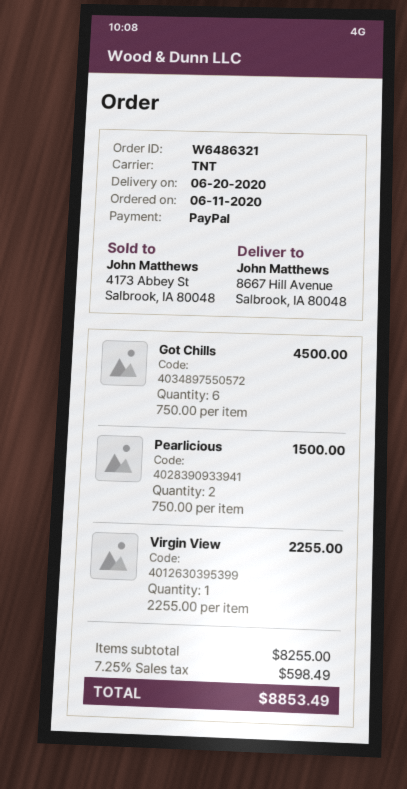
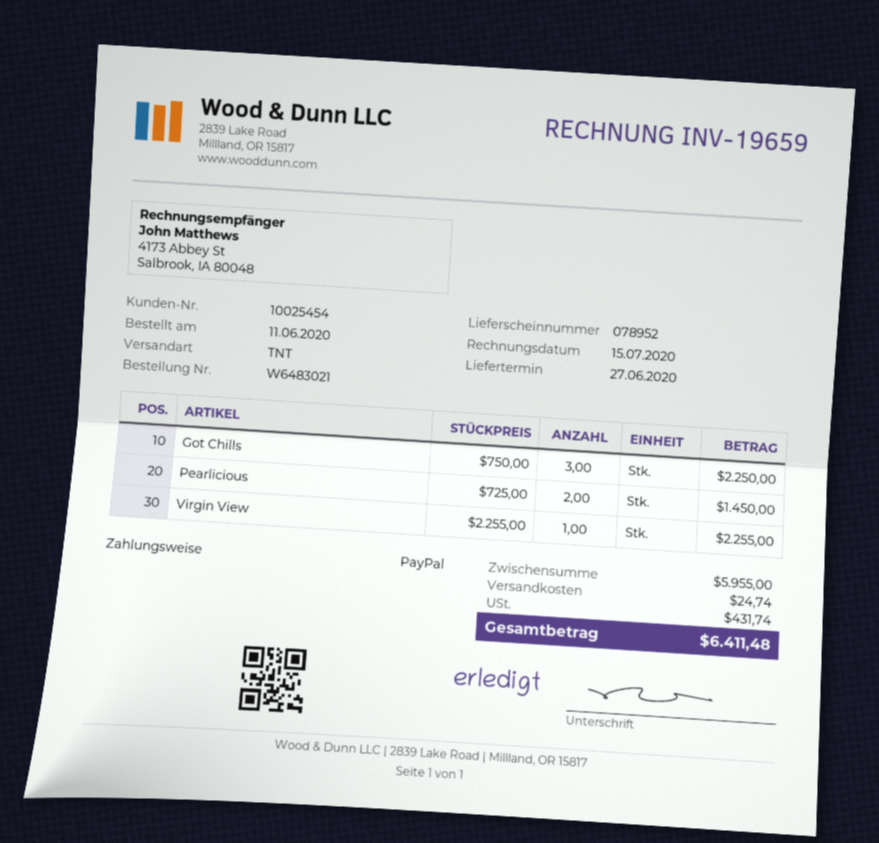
order number: W6486321 -> W6483021
delivery date: 2020-06-20 -> 2020-06-27
Got Chills: 6 x 750.00 = 4500.00 -> 3 x 750.00 = 2250.00
Pearlicious: 2 x 750.00 = 1500.00 -> 2 x 725.00 = 1450.00
subtotal: 8255.00 -> 5955.00
shipping: none -> 24.74
tax: 598.49 -> 431.74
total: 8853.49 -> 6411.48

